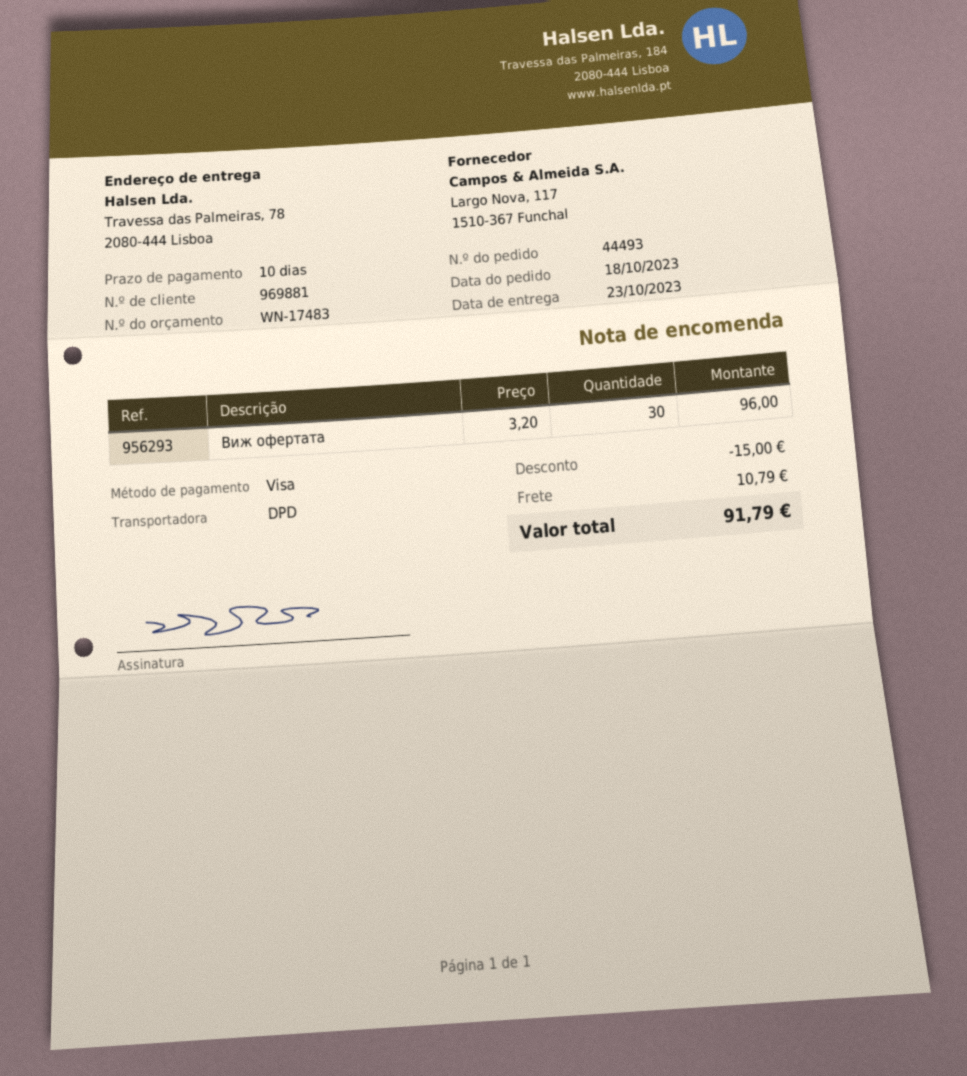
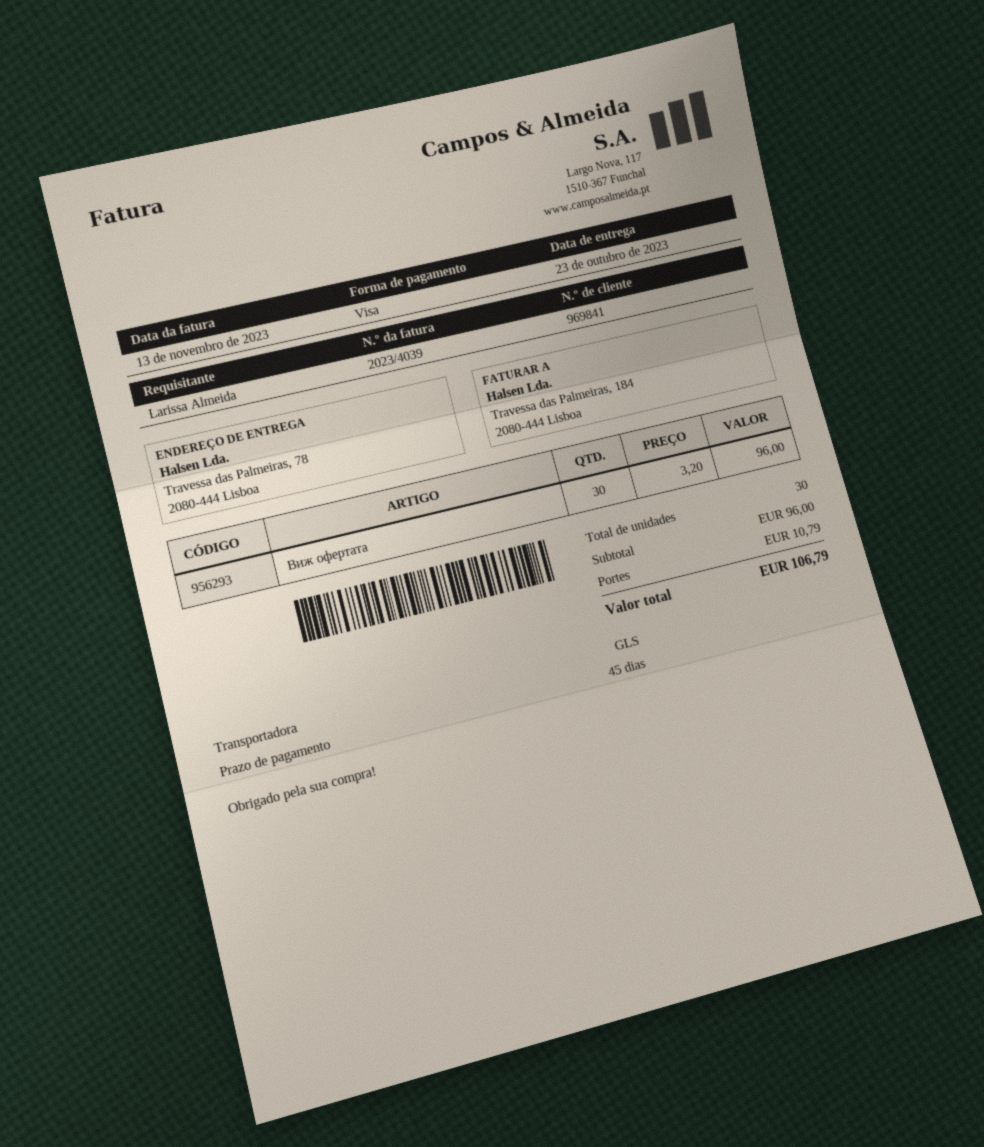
payment terms: 10 days -> 45 days
customer number: 969881 -> 969841
shipping method: DPD -> GLS
discount: 15.00 -> none
total: 91.79 -> 106.79

